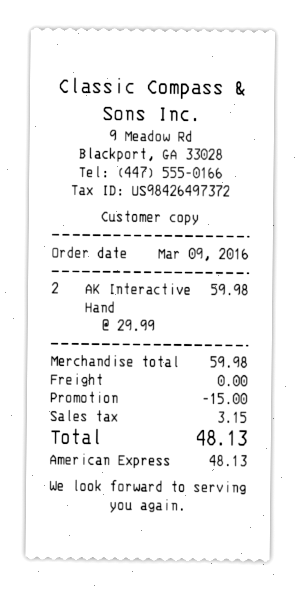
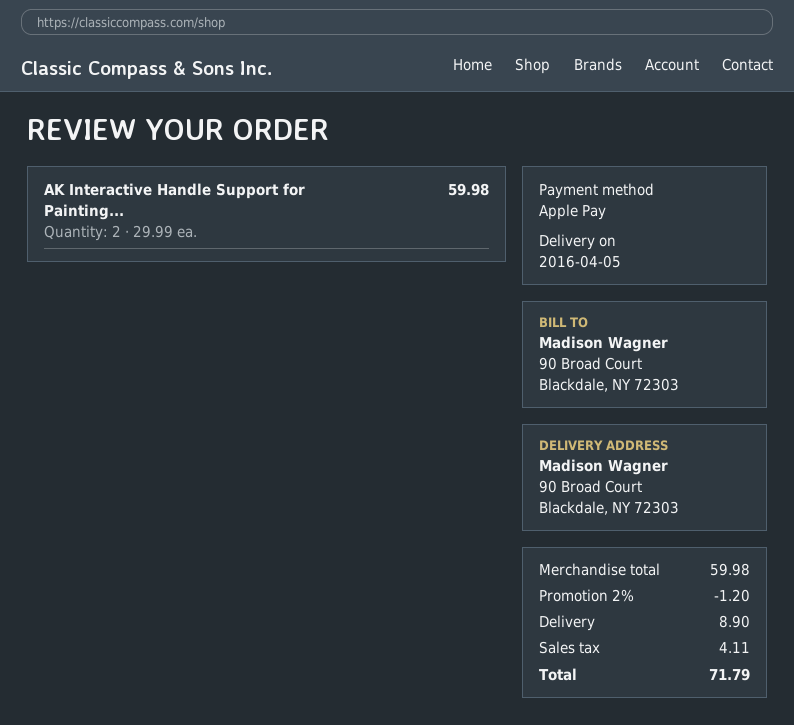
payment method: American Express -> Apple Pay
discount: 15.00 -> 1.20
shipping: 0.00 -> 8.90
tax: 3.15 -> 4.11
total: 48.13 -> 71.79

